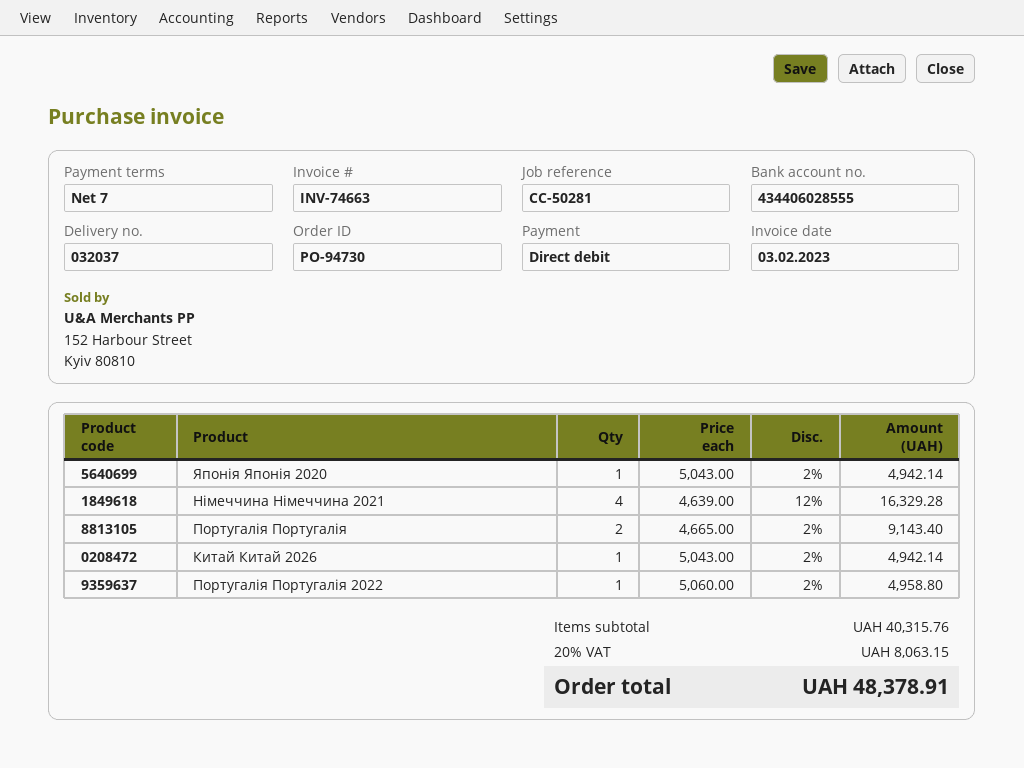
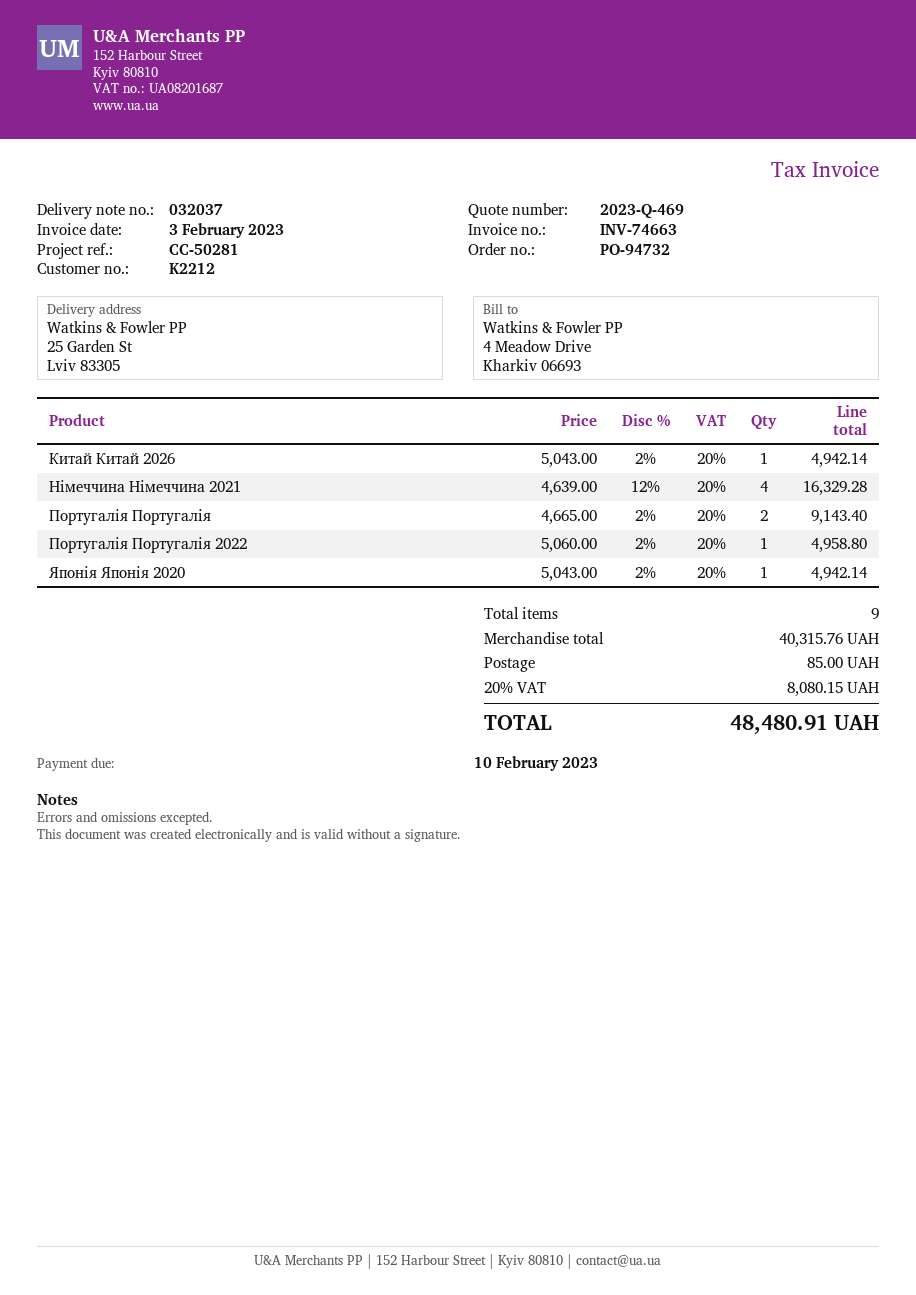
order number: PO-94730 -> PO-94732
shipping: none -> 85.00
tax: 20% = 8063.15 -> 20% = 8080.15
total: 48378.91 -> 48480.91

